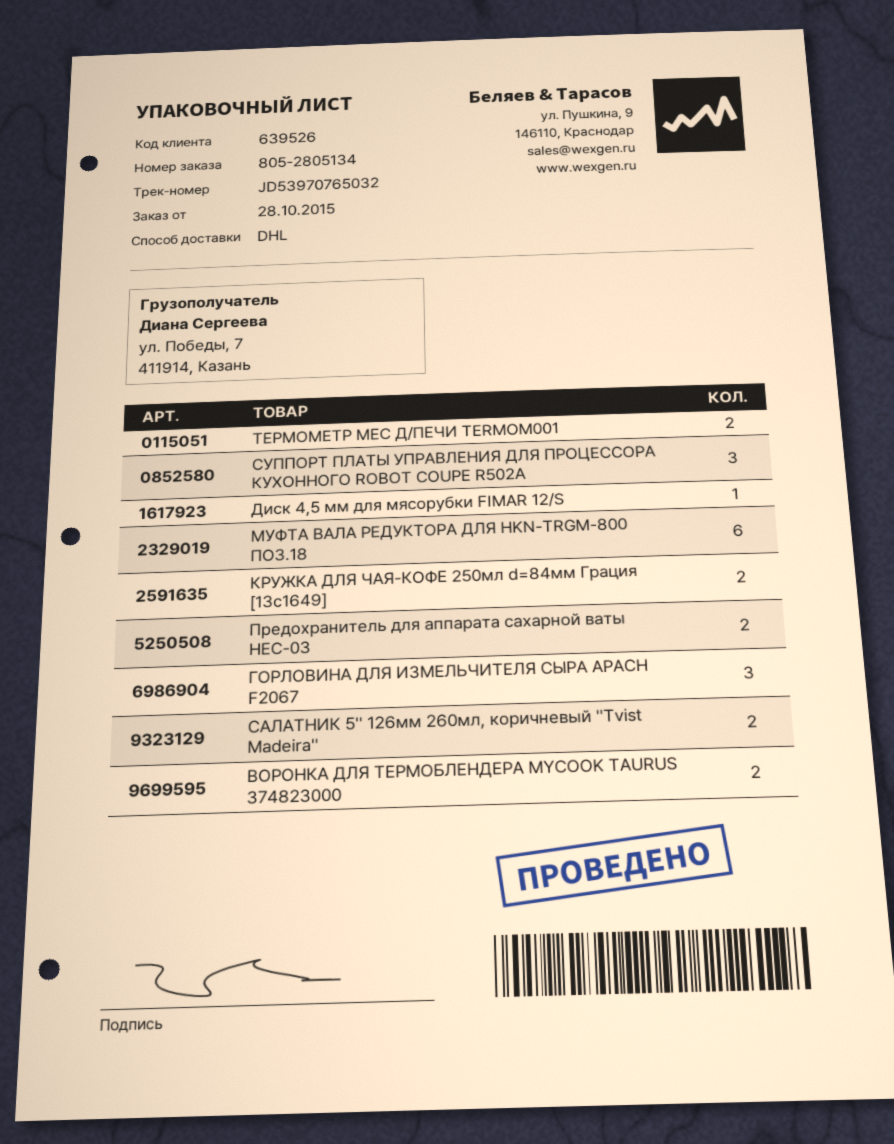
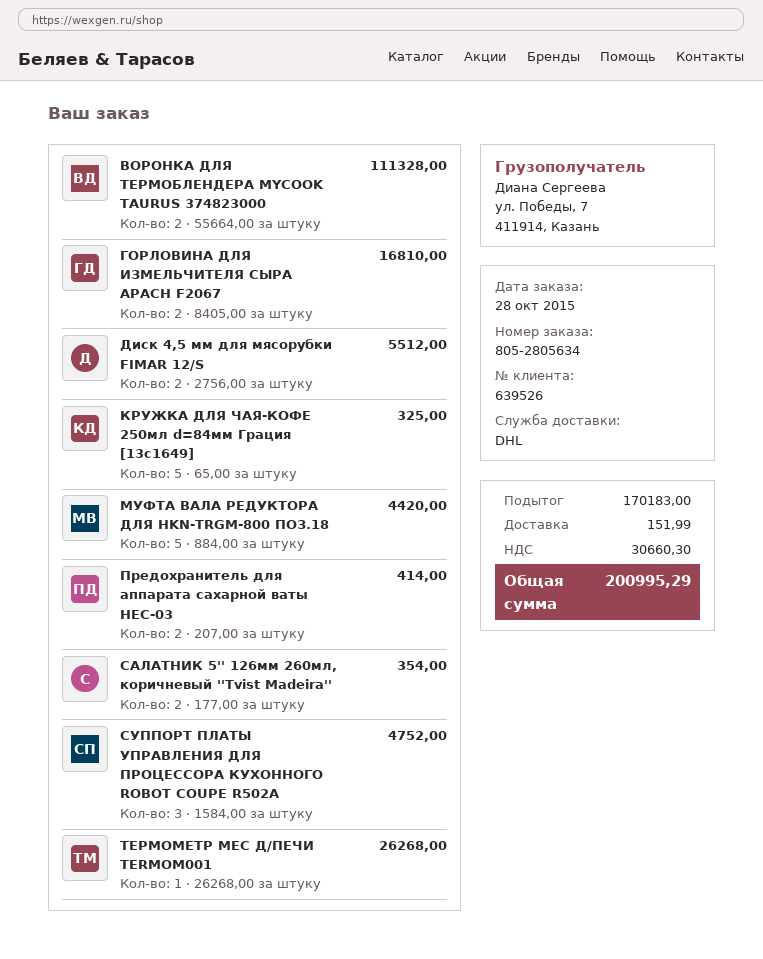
order number: 805-2805134 -> 805-2805634
ТЕРМОМЕТР MEC Д/ПЕЧИ TERMOM001: 2 -> 1
Диск 4,5 мм для мясорубки FIMAR 12/S: 1 -> 2
МУФТА ВАЛА РЕДУКТОРА ДЛЯ HKN-TRGM-800 ПОЗ.18: 6 -> 5
КРУЖКА ДЛЯ ЧАЯ-КОФЕ 250мл d=84мм Грация [13с1649]: 2 -> 5
ГОРЛОВИНА ДЛЯ ИЗМЕЛЬЧИТЕЛЯ СЫРА APACH F2067: 3 -> 2

